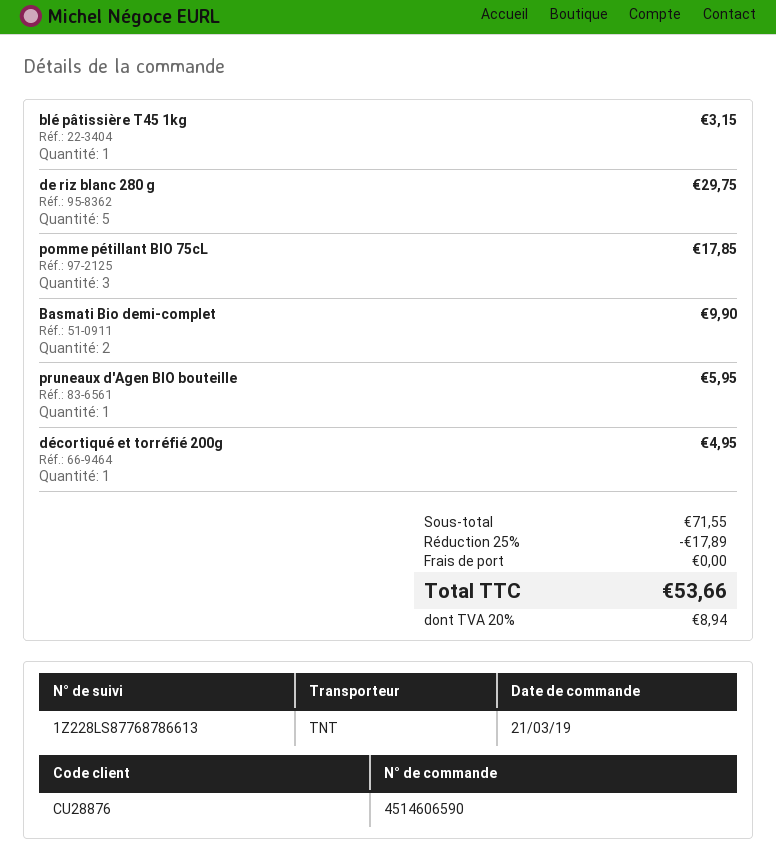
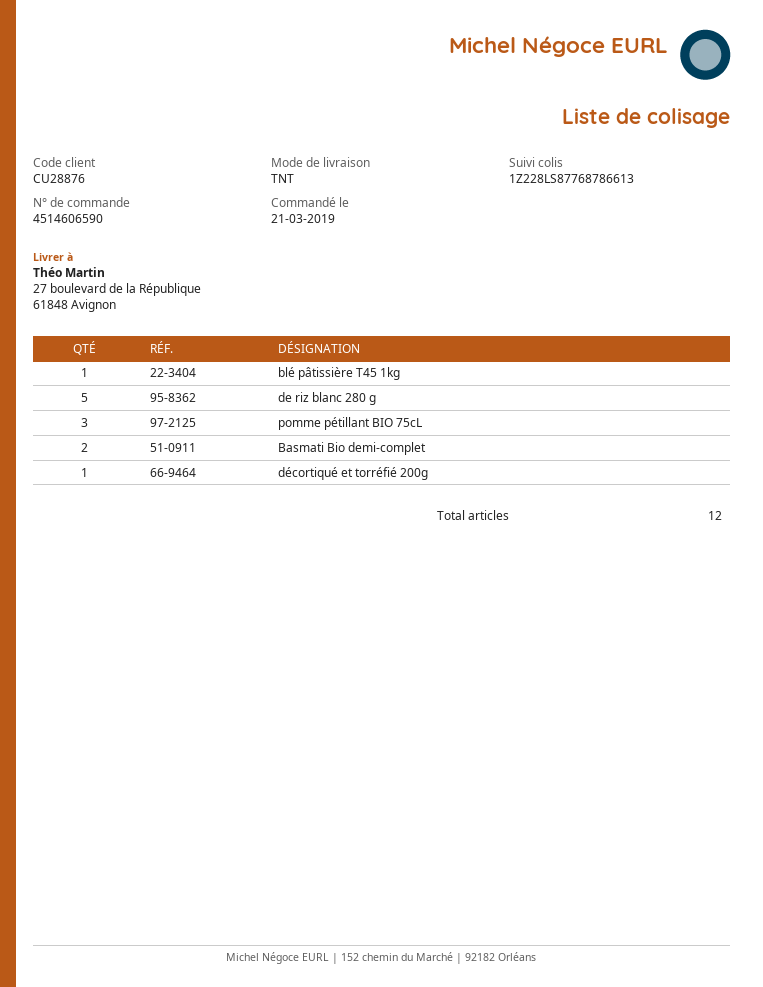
pruneaux d'Agen BIO bouteille: 1 -> none

